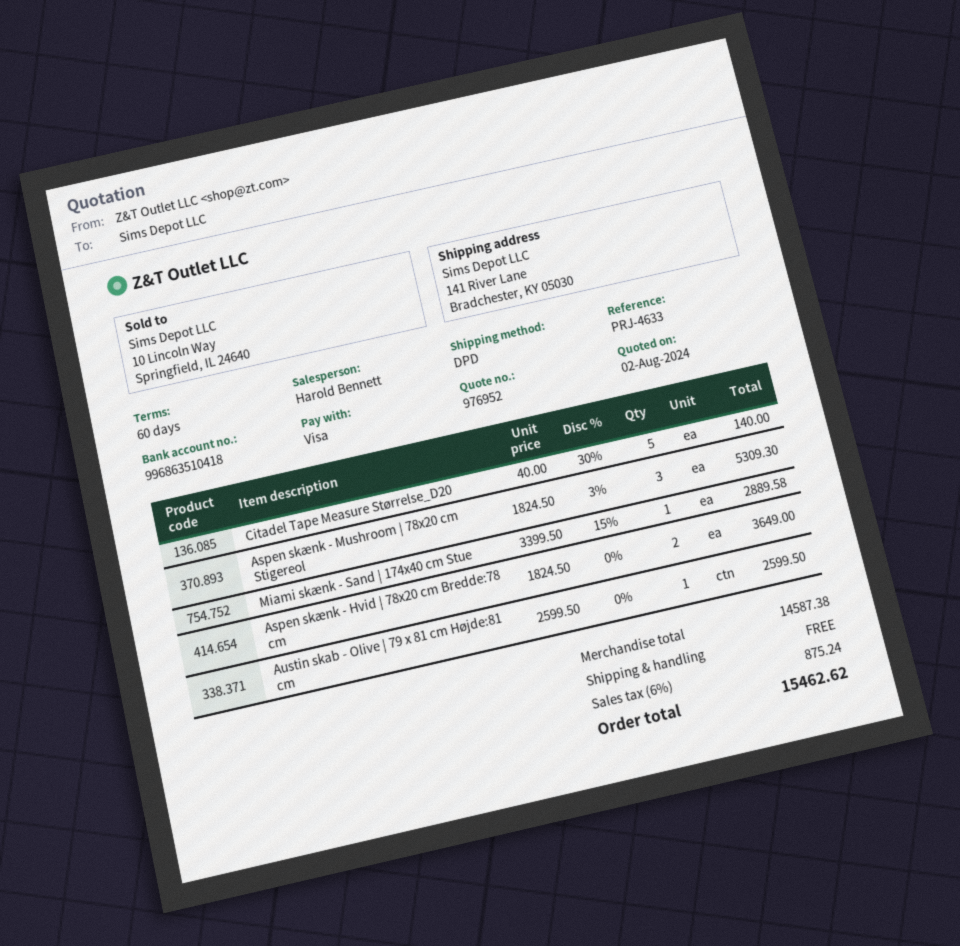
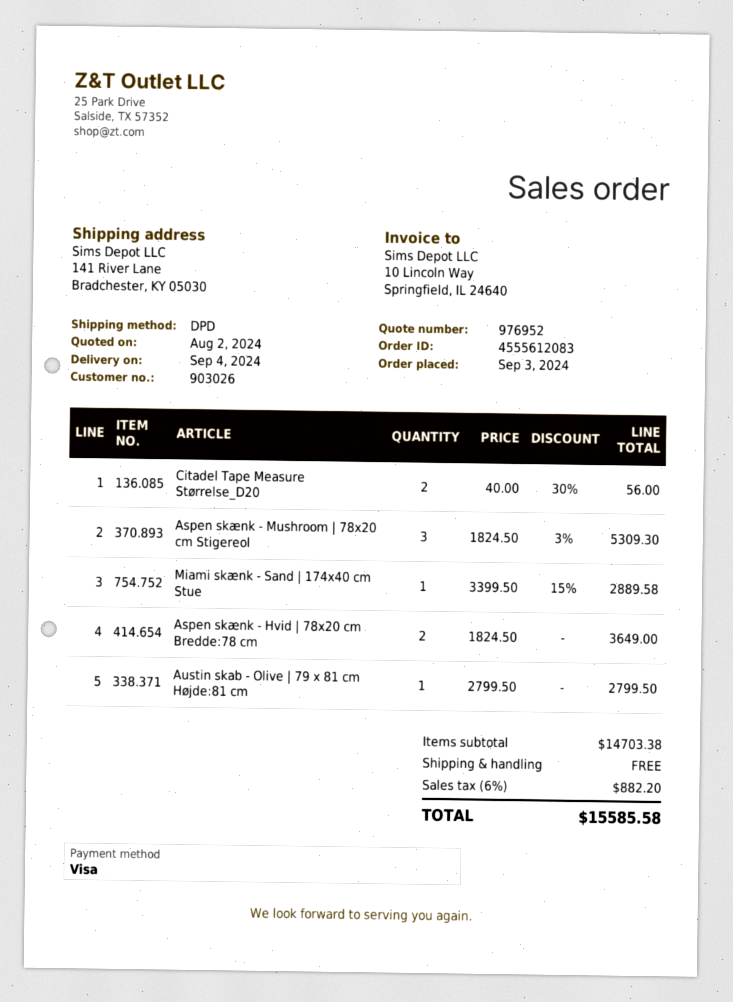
Citadel Tape Measure Størrelse_D20: 5 x 40.00 - 30% = 140.00 -> 2 x 40.00 - 30% = 56.00
Austin skab - Olive | 79 x 81 cm Højde:81 cm: 1 x 2599.50 = 2599.50 -> 1 x 2799.50 = 2799.50
subtotal: 14587.38 -> 14703.38
tax: 6% = 875.24 -> 6% = 882.20
total: 15462.62 -> 15585.58

